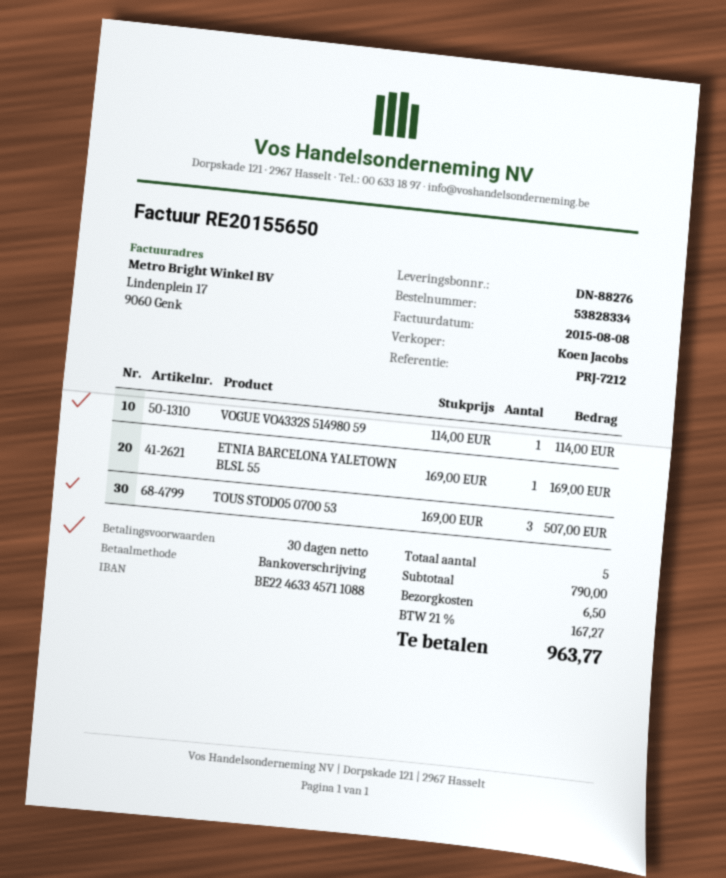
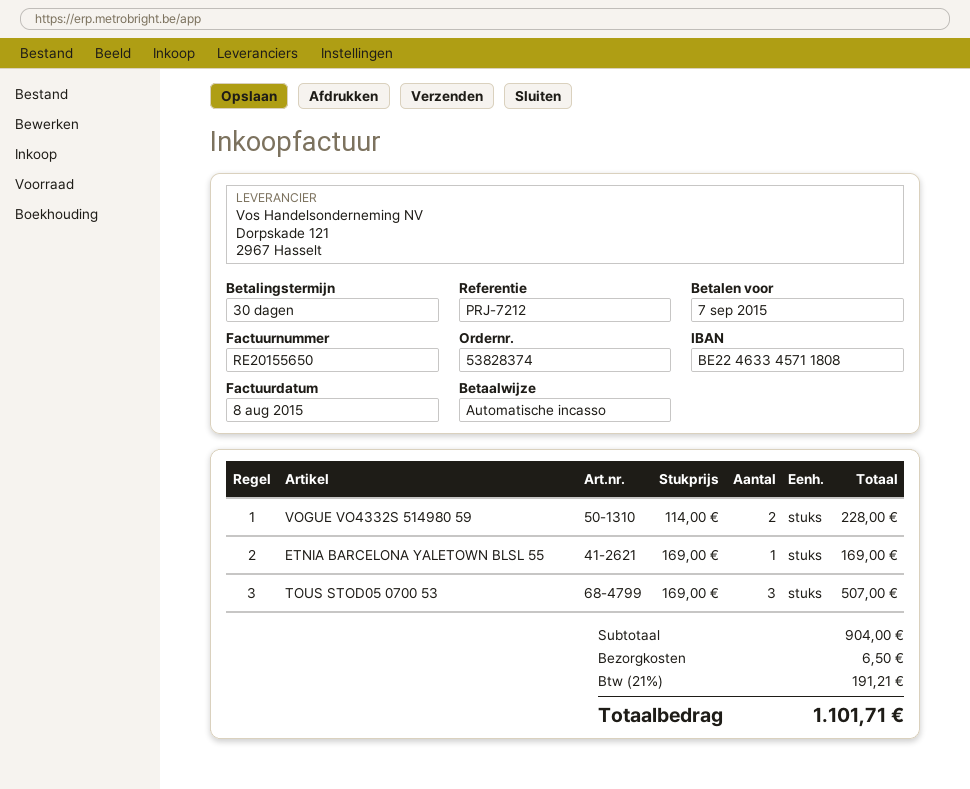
order number: 53828334 -> 53828374
payment method: bank transfer -> direct debit
bank account: BE22463345711088 -> BE22463345711808
VOGUE VO4332S 514980 59: 1 x 114.00 = 114.00 -> 2 x 114.00 = 228.00
subtotal: 790.00 -> 904.00
tax: 21% = 167.27 -> 21% = 191.21
total: 963.77 -> 1101.71

